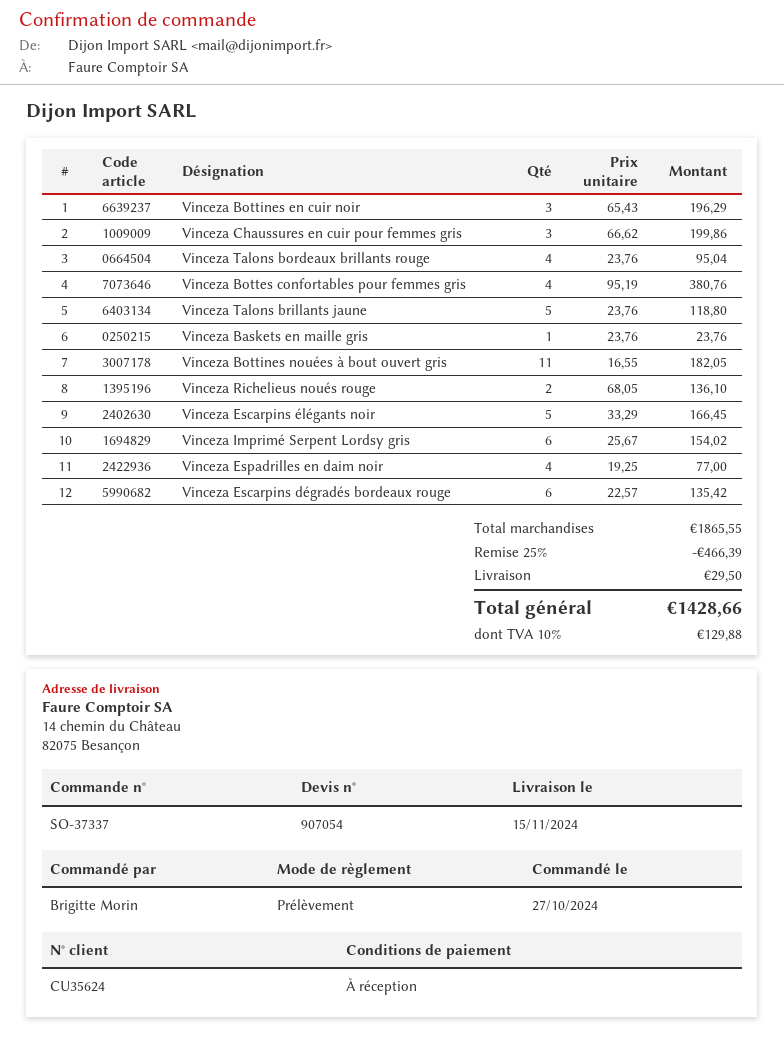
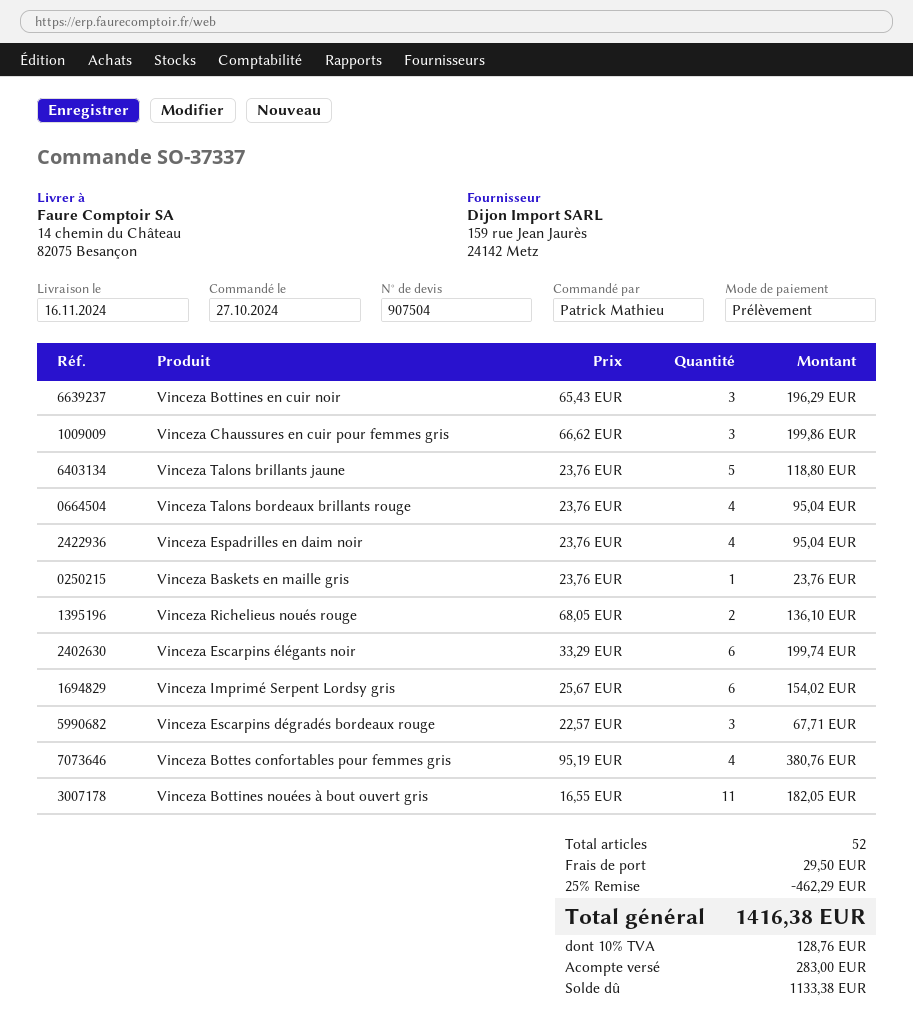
quote number: 907054 -> 907504
delivery date: 2024-11-15 -> 2024-11-16
ordered by: Brigitte Morin -> Patrick Mathieu
Vinceza Escarpins élégants noir: 5 x 33.29 = 166.45 -> 6 x 33.29 = 199.74
Vinceza Espadrilles en daim noir: 4 x 19.25 = 77.00 -> 4 x 23.76 = 95.04
Vinceza Escarpins dégradés bordeaux rouge: 6 x 22.57 = 135.42 -> 3 x 22.57 = 67.71
discount: 25% = 466.39 -> 25% = 462.29
tax: 10% = 129.88 -> 10% = 128.76
total: 1428.66 -> 1416.38

